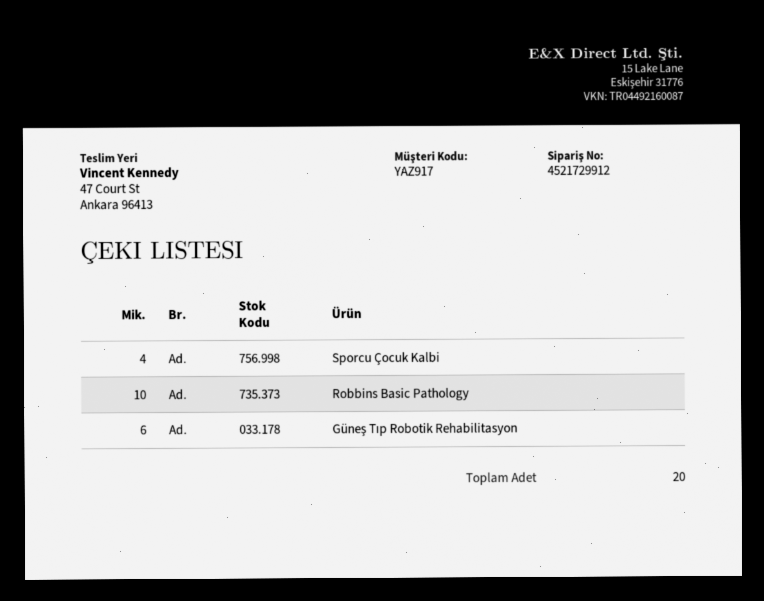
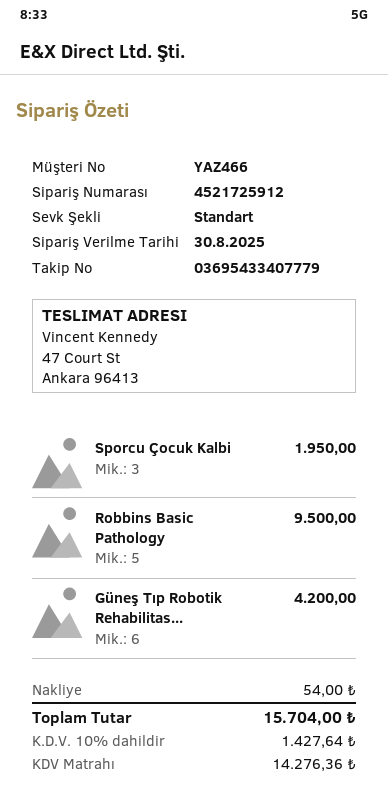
order number: 4521729912 -> 4521725912
customer number: YAZ917 -> YAZ466
Sporcu Çocuk Kalbi: 4 -> 3
Robbins Basic Pathology: 10 -> 5

